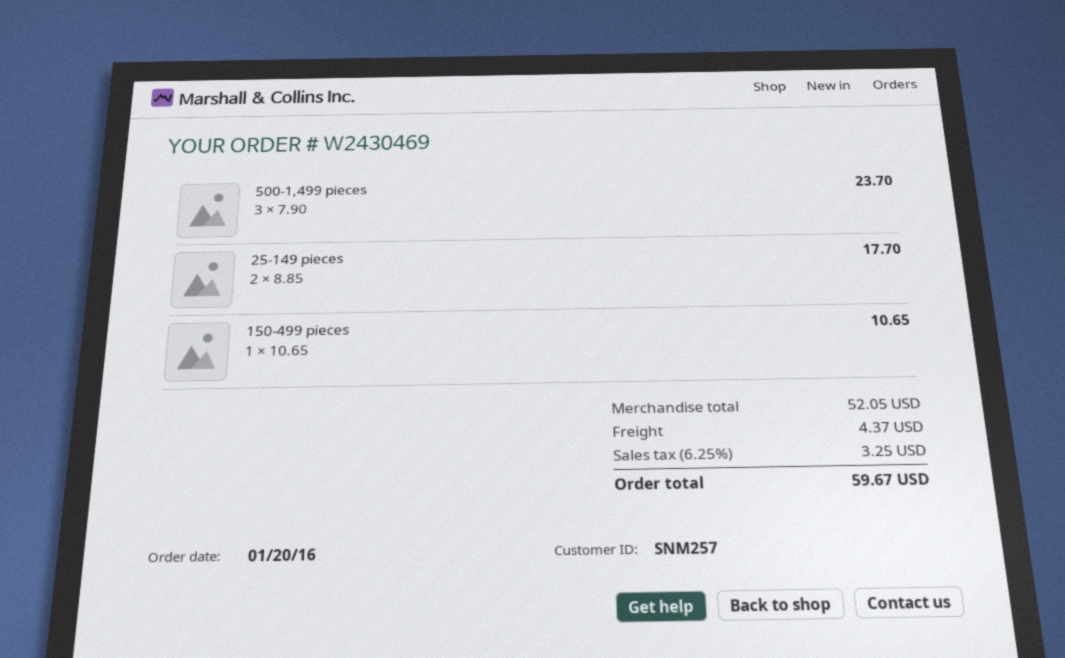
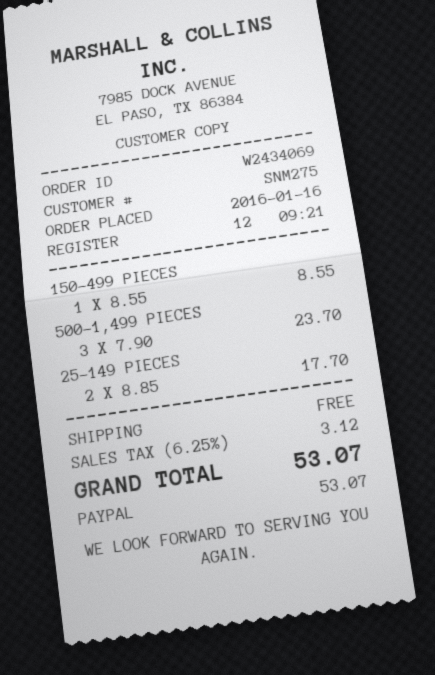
order number: W2430469 -> W2434069
order date: 2016-01-20 -> 2016-01-16
customer number: SNM257 -> SNM275
150-499 pieces: 1 x 10.65 = 10.65 -> 1 x 8.55 = 8.55
shipping: 4.37 -> 0.00
tax: 6.25% = 3.25 -> 6.25% = 3.12
total: 59.67 -> 53.07

